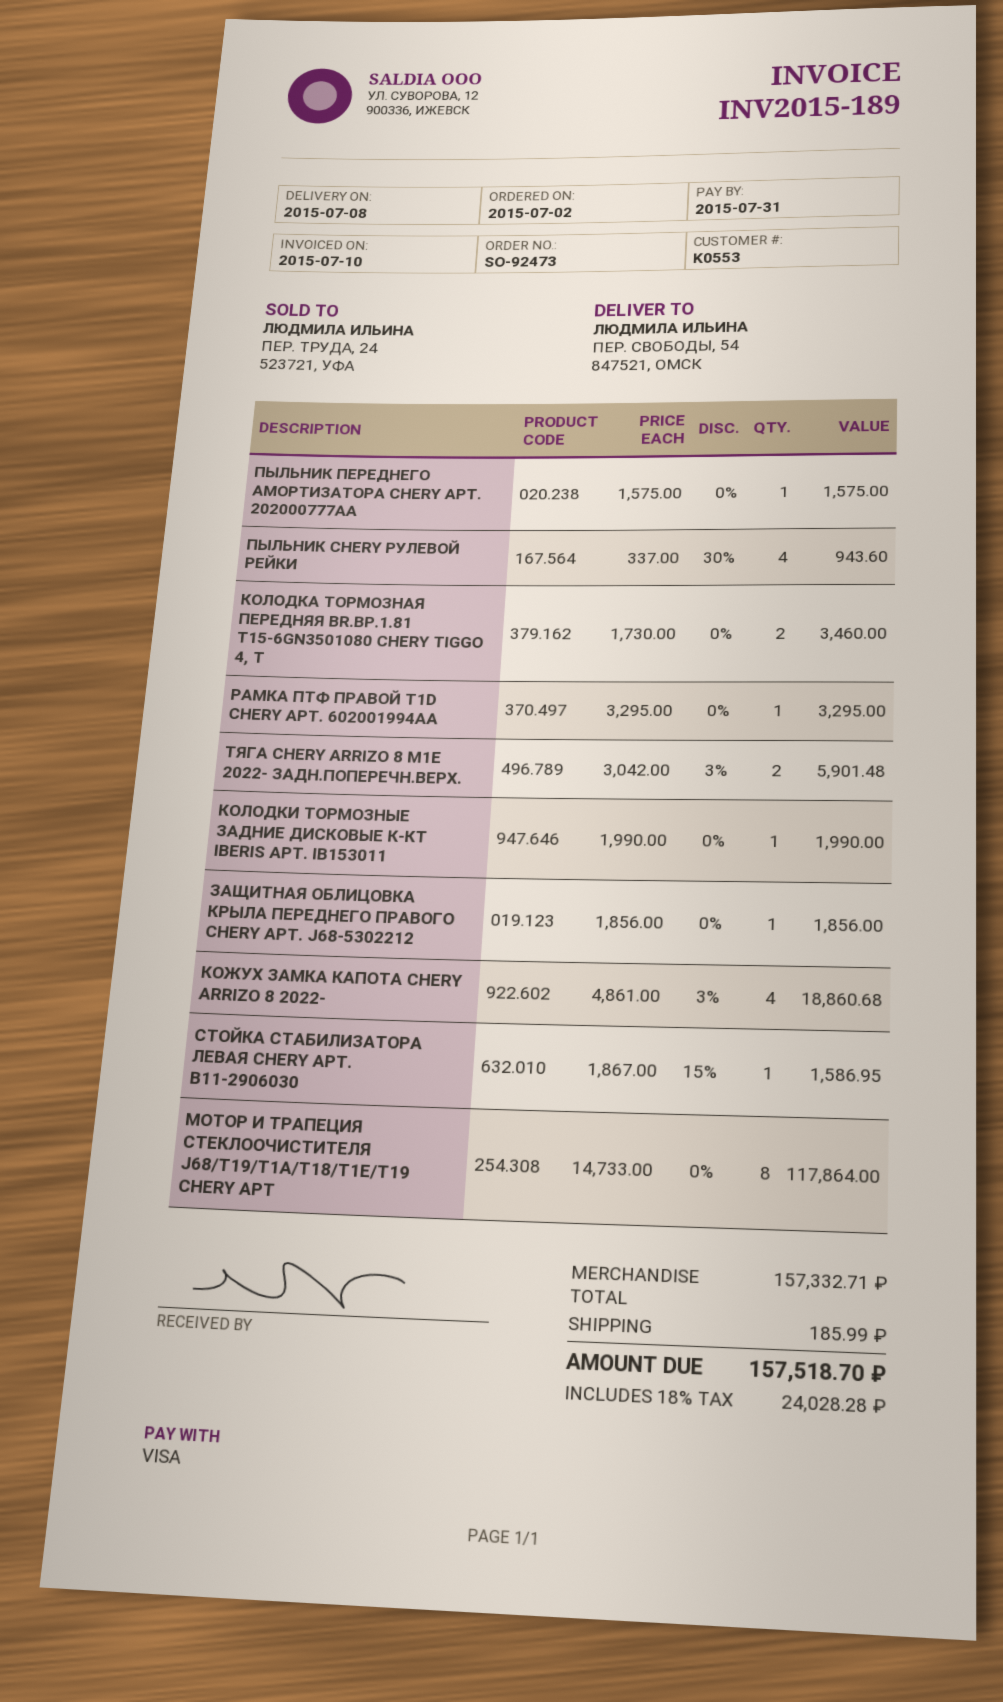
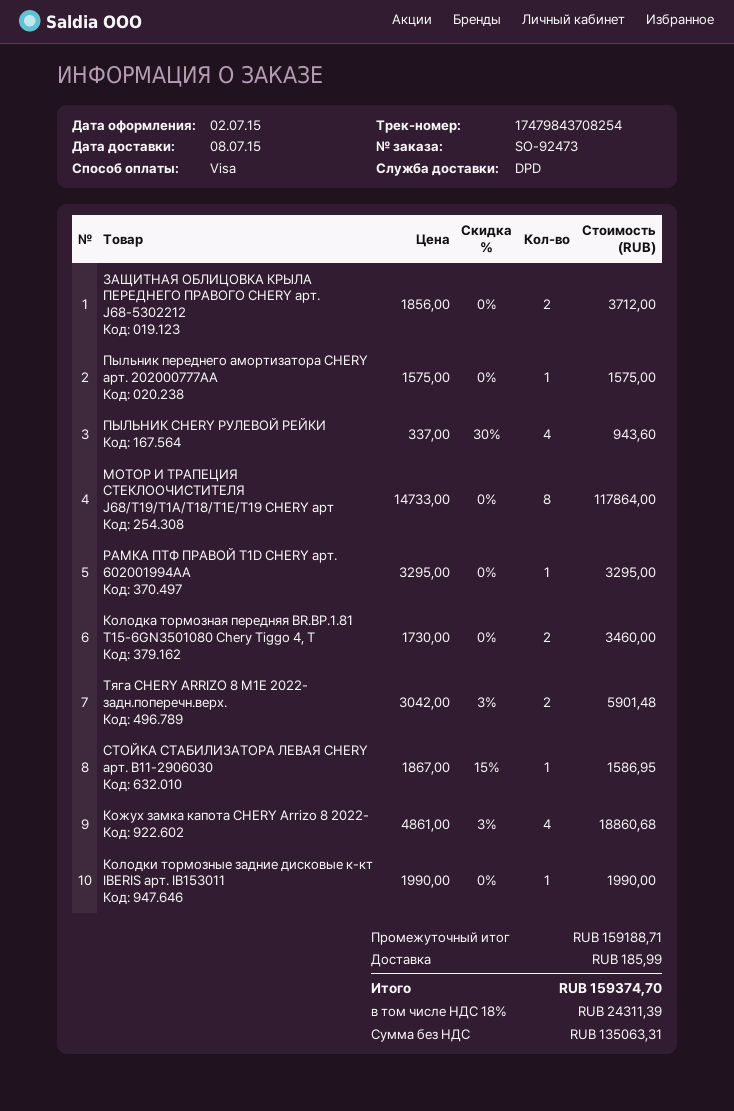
ЗАЩИТНАЯ ОБЛИЦОВКА КРЫЛА ПЕРЕДНЕГО ПРАВОГО CHERY АРТ. J68-5302212: 1 x 1856.00 = 1856.00 -> 2 x 1856.00 = 3712.00
subtotal: 157332.71 -> 159188.71
tax: 18% = 24028.28 -> 18% = 24311.39
total: 157518.70 -> 159374.70

